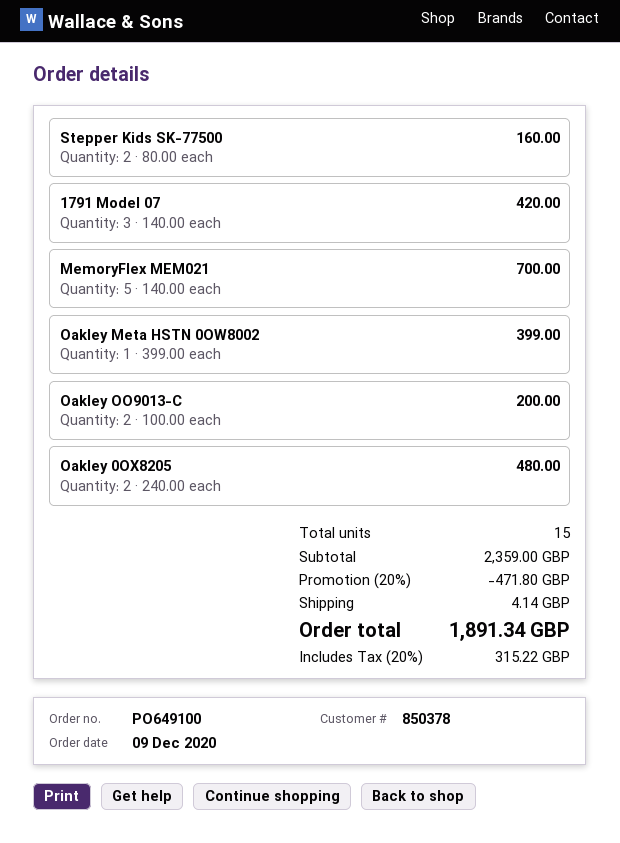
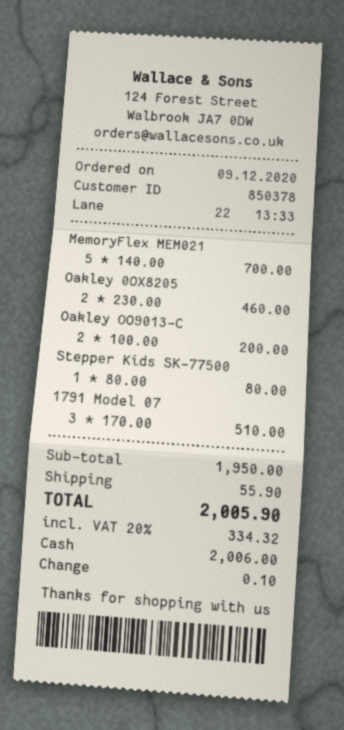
Stepper Kids SK-77500: 2 x 80.00 = 160.00 -> 1 x 80.00 = 80.00
1791 Model 07: 3 x 140.00 = 420.00 -> 3 x 170.00 = 510.00
Oakley Meta HSTN 0OW8002: 1 x 399.00 = 399.00 -> none
Oakley 0OX8205: 2 x 240.00 = 480.00 -> 2 x 230.00 = 460.00
subtotal: 2359.00 -> 1950.00
discount: 20% = 471.80 -> none
shipping: 4.14 -> 55.90
tax: 20% = 315.22 -> 20% = 334.32
total: 1891.34 -> 2005.90

